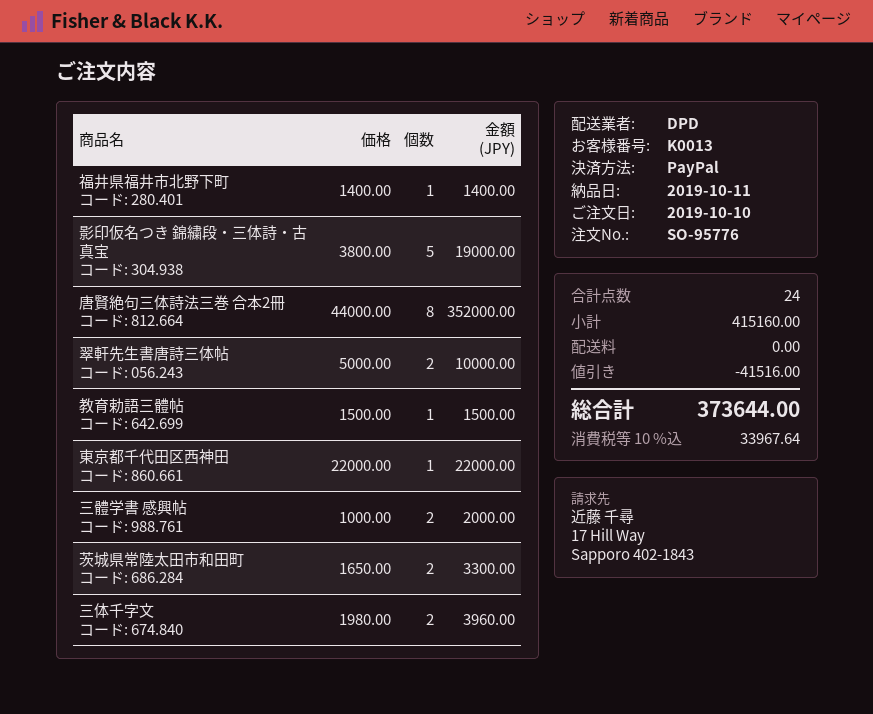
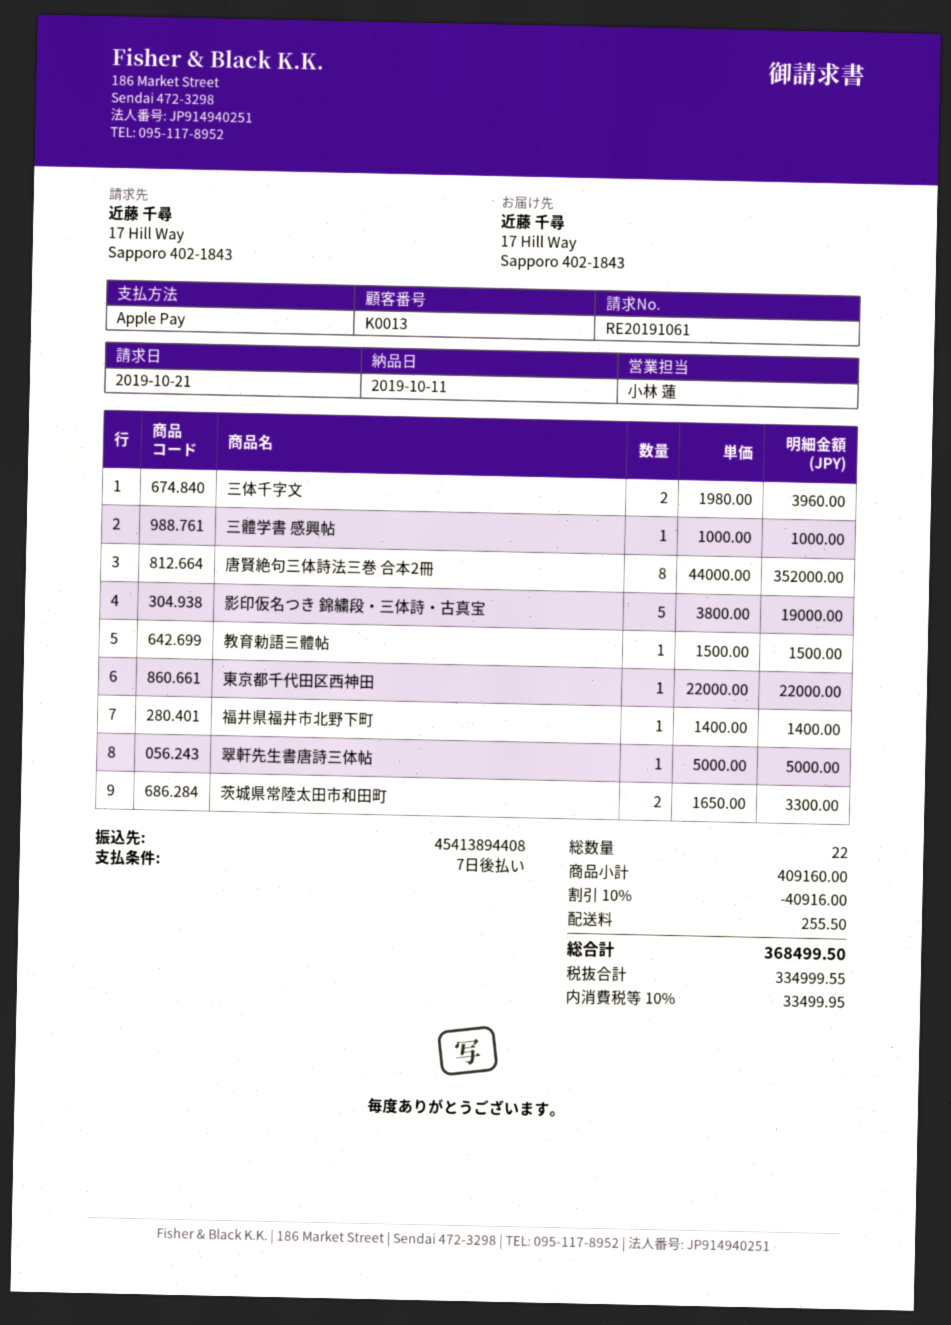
payment method: PayPal -> Apple Pay
翠軒先生書唐詩三体帖: 2 x 5000.00 = 10000.00 -> 1 x 5000.00 = 5000.00
三體学書 感興帖: 2 x 1000.00 = 2000.00 -> 1 x 1000.00 = 1000.00
total quantity: 24 -> 22
subtotal: 415160.00 -> 409160.00
discount: 41516.00 -> 40916.00
shipping: 0.00 -> 255.50
tax: 10% = 33967.64 -> 10% = 33499.95
total: 373644.00 -> 368499.50

